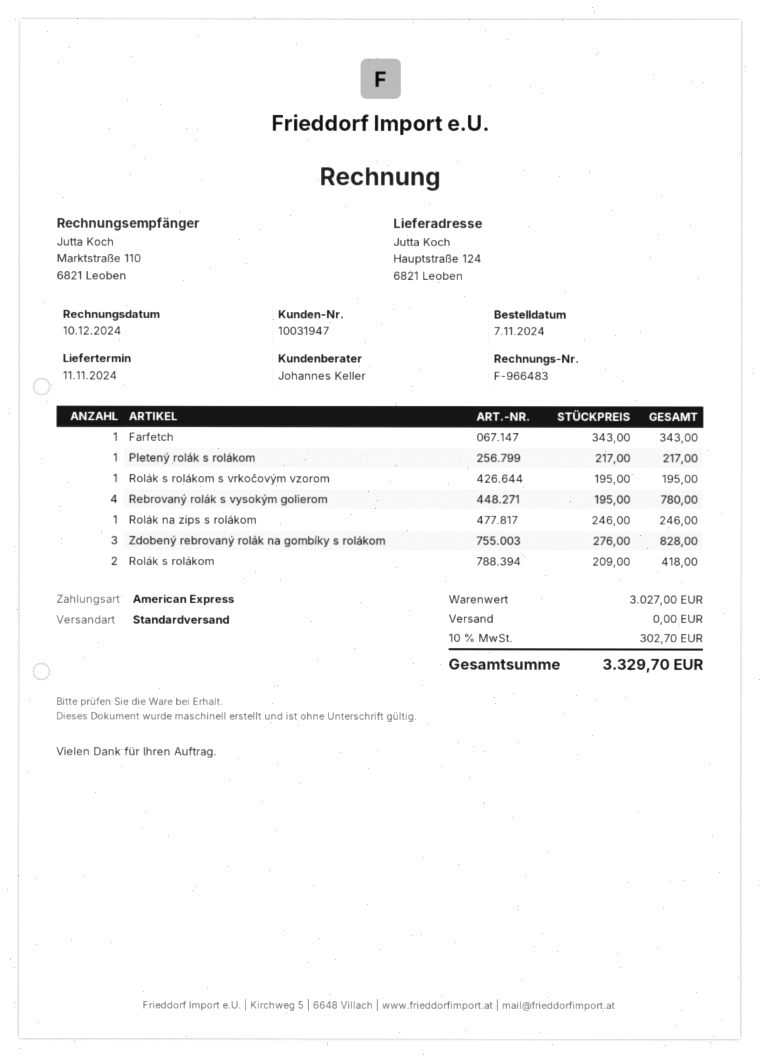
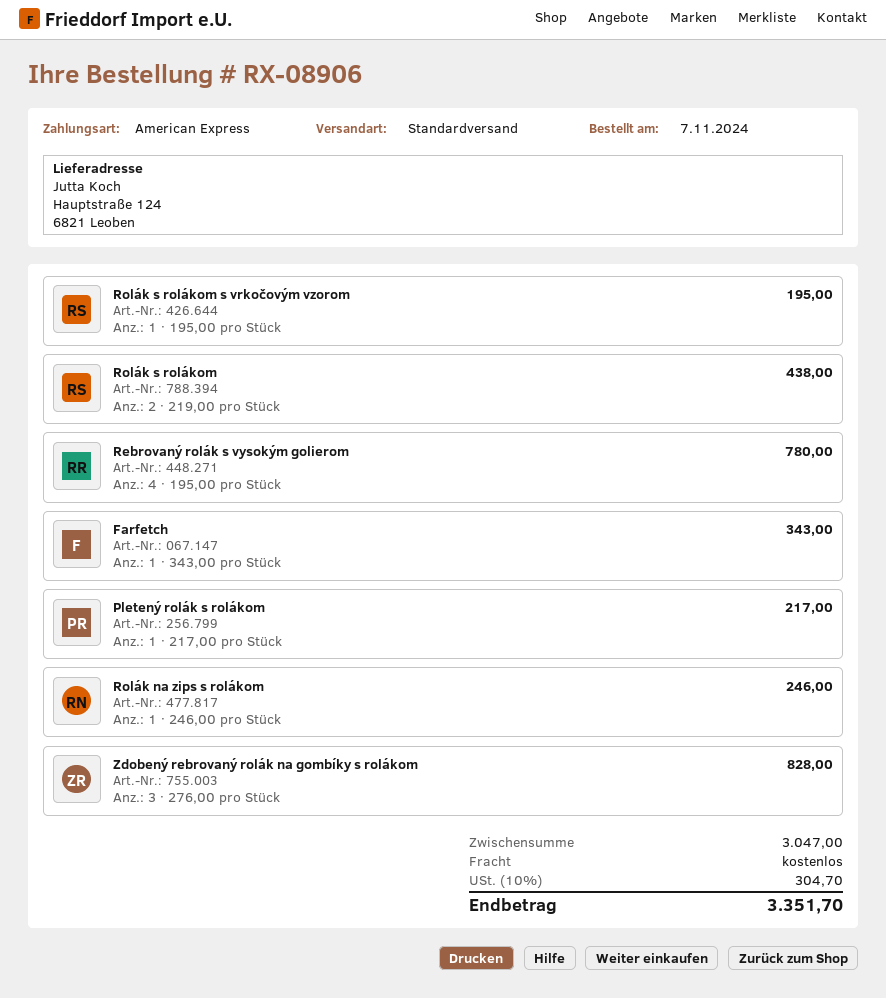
Rolák s rolákom: 2 x 209.00 = 418.00 -> 2 x 219.00 = 438.00
subtotal: 3027.00 -> 3047.00
tax: 10% = 302.70 -> 10% = 304.70
total: 3329.70 -> 3351.70

